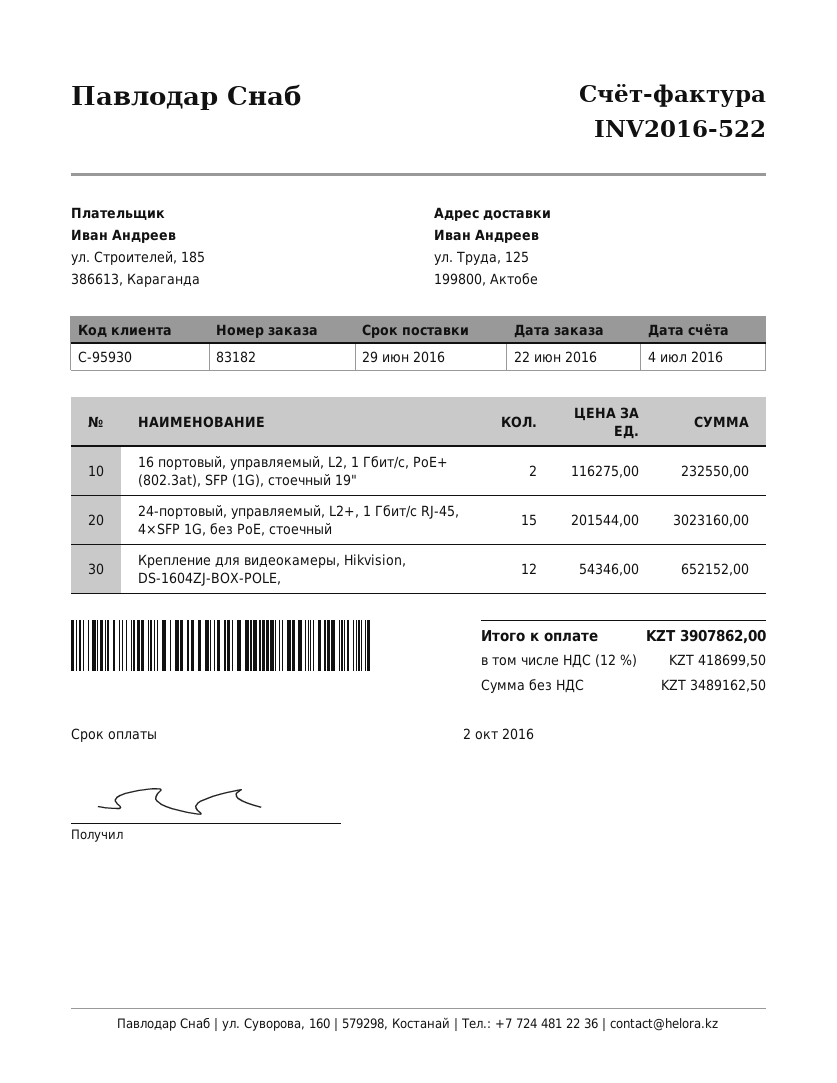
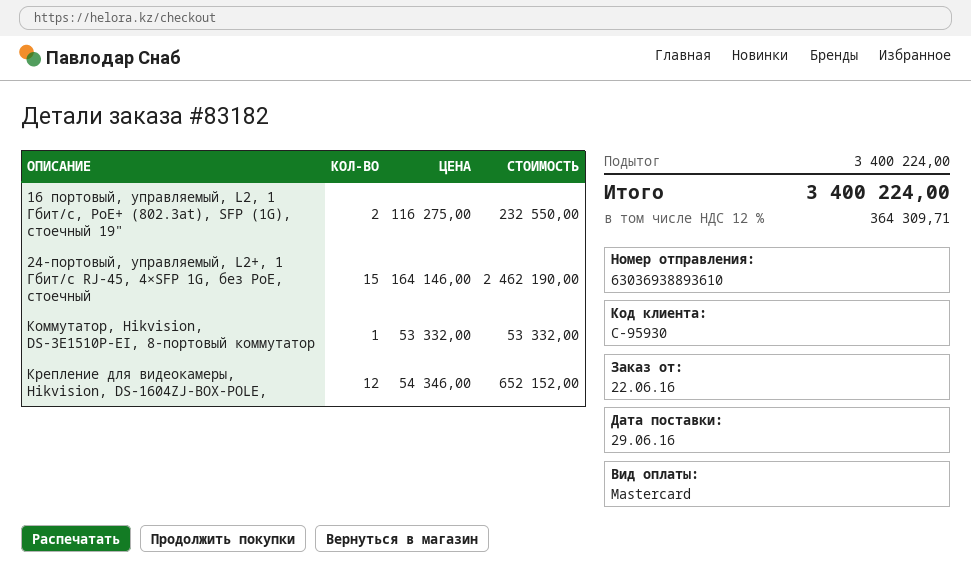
24-портовый, управляемый, L2+, 1 Гбит/с RJ-45, 4×SFP 1G, без PoE, стоечный: 15 x 201544.00 = 3023160.00 -> 15 x 164146.00 = 2462190.00
Коммутатор, Hikvision, DS-3E1510P-EI, 8-портовый коммутатор: none -> 1 x 53332.00 = 53332.00
tax: 12% = 418699.50 -> 12% = 364309.71
total: 3907862.00 -> 3400224.00

